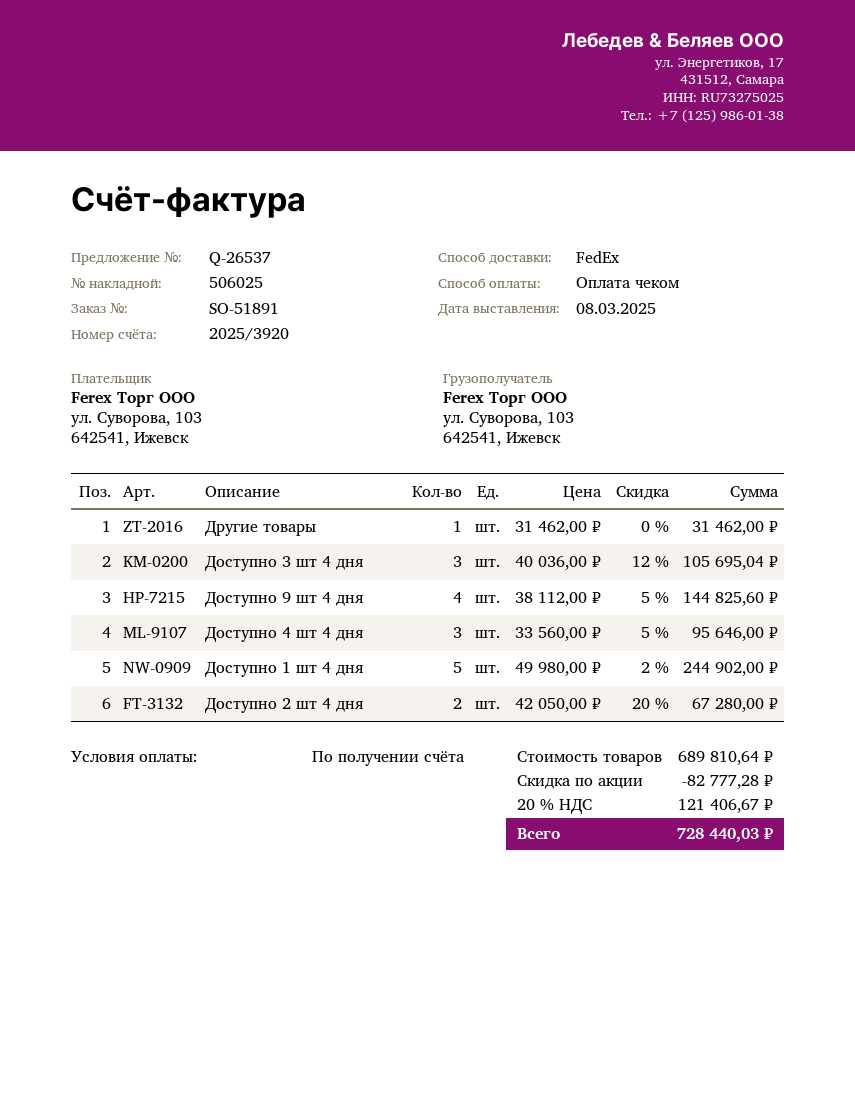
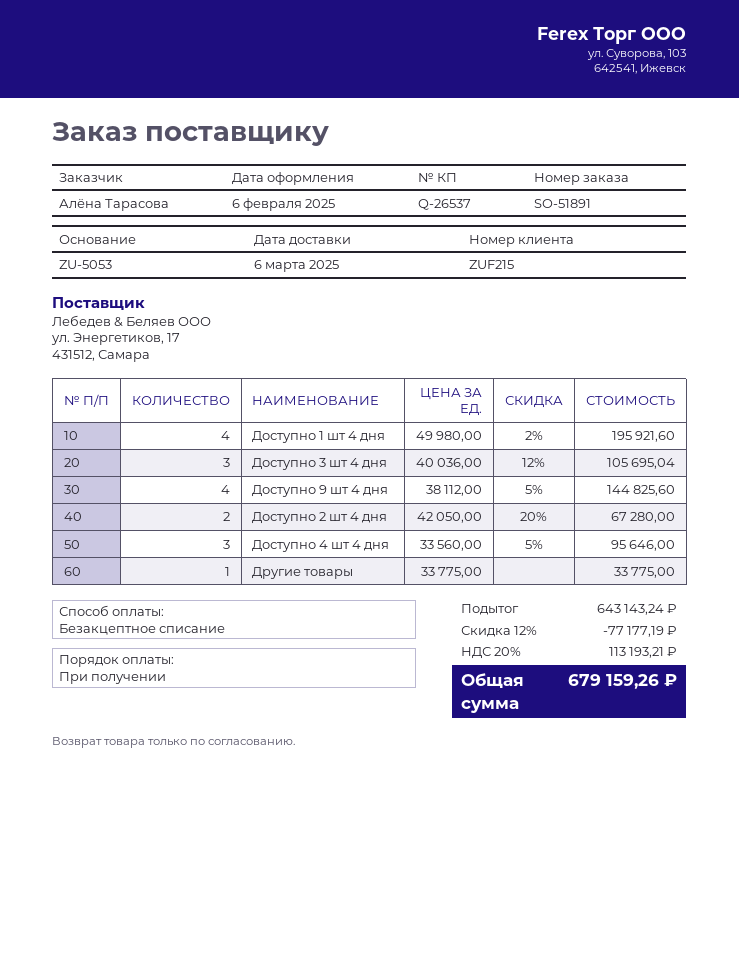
payment method: cheque -> direct debit
Другие товары: 1 x 31462.00 = 31462.00 -> 1 x 33775.00 = 33775.00
Доступно 1 шт 4 дня: 5 x 49980.00 - 2% = 244902.00 -> 4 x 49980.00 - 2% = 195921.60
subtotal: 689810.64 -> 643143.24
discount: 82777.28 -> 77177.19
tax: 20% = 121406.67 -> 20% = 113193.21
total: 728440.03 -> 679159.26

